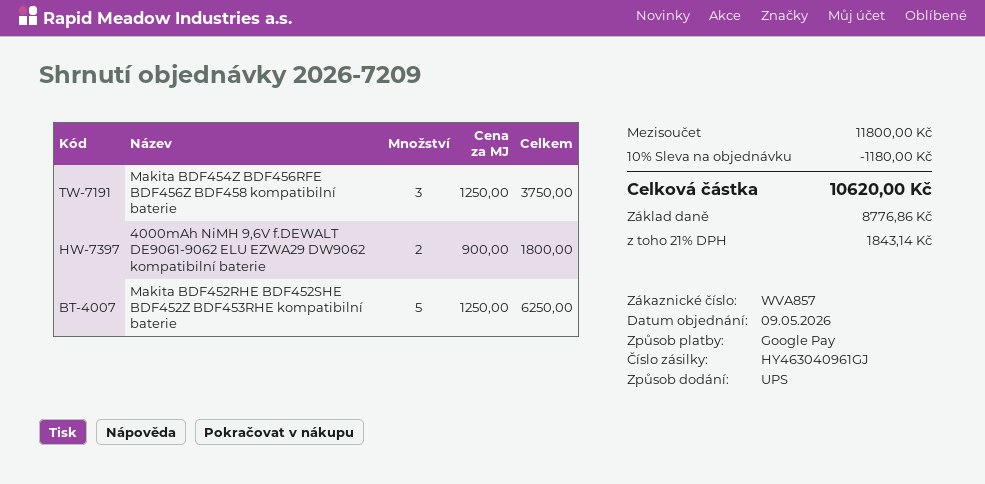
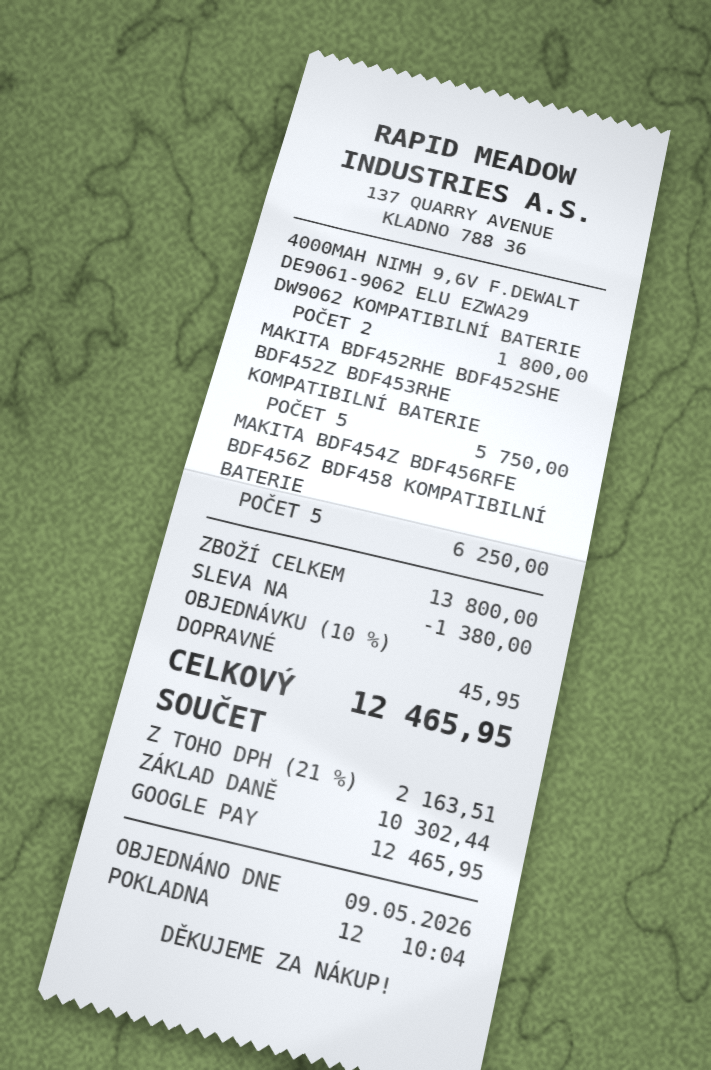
Makita BDF454Z BDF456RFE BDF456Z BDF458 kompatibilní baterie: 3 for 3750.00 -> 5 for 6250.00
Makita BDF452RHE BDF452SHE BDF452Z BDF453RHE kompatibilní baterie: 5 for 6250.00 -> 5 for 5750.00
subtotal: 11800.00 -> 13800.00
discount: 10% = 1180.00 -> 10% = 1380.00
shipping: none -> 45.95
net: 8776.86 -> 10302.44
tax: 21% = 1843.14 -> 21% = 2163.51
total: 10620.00 -> 12465.95

